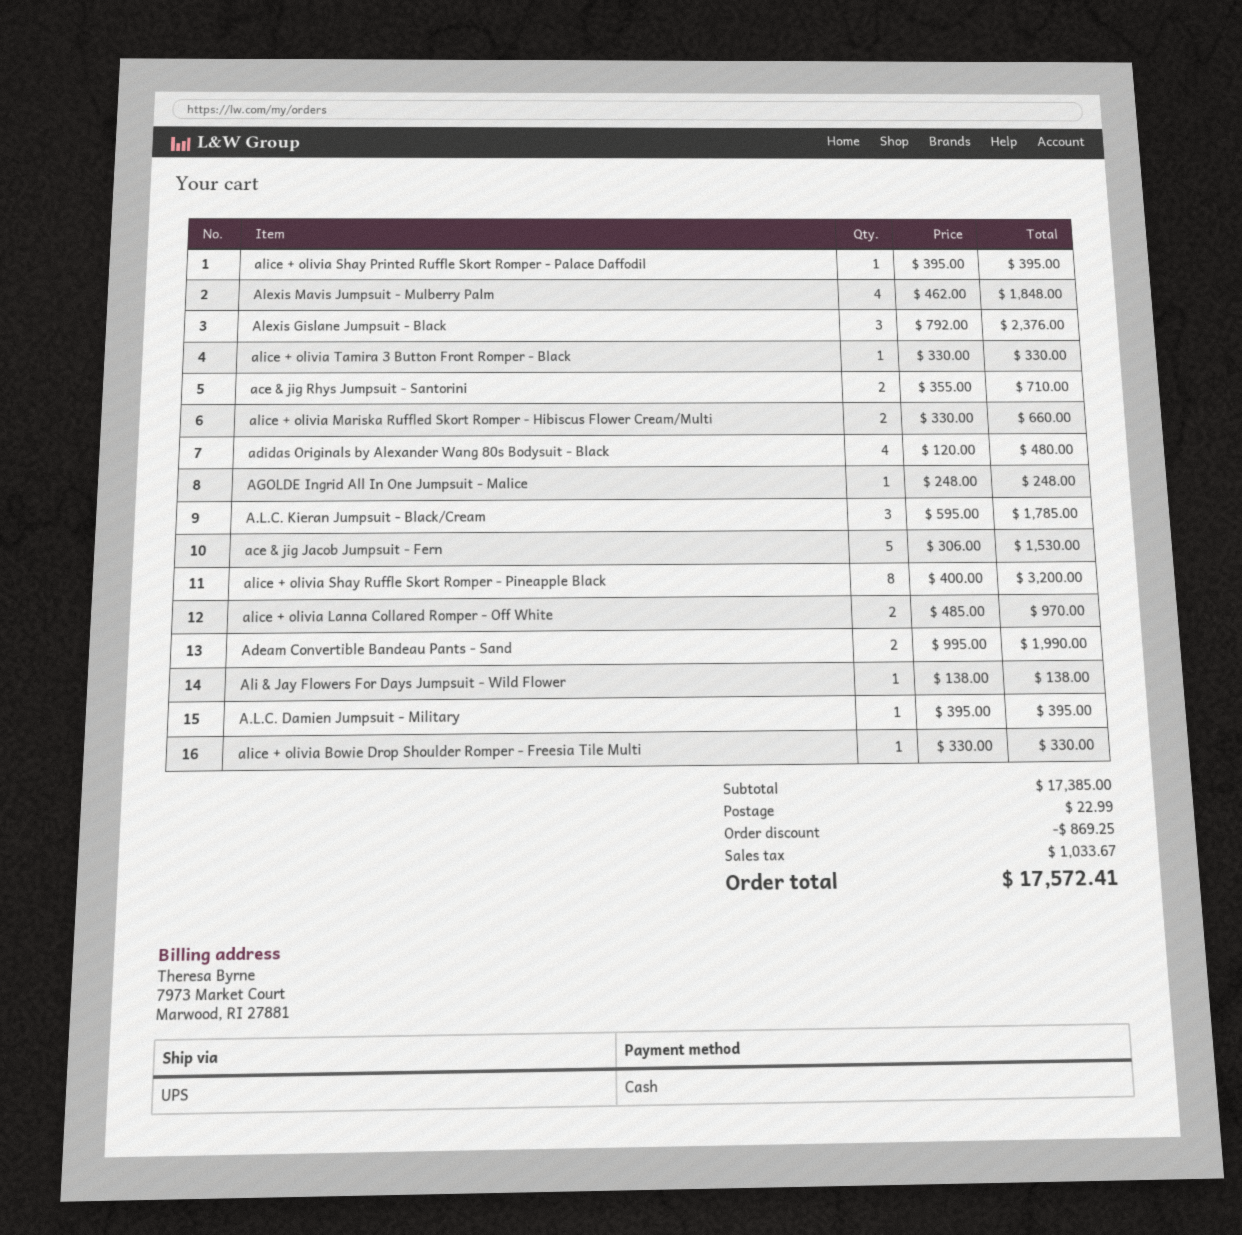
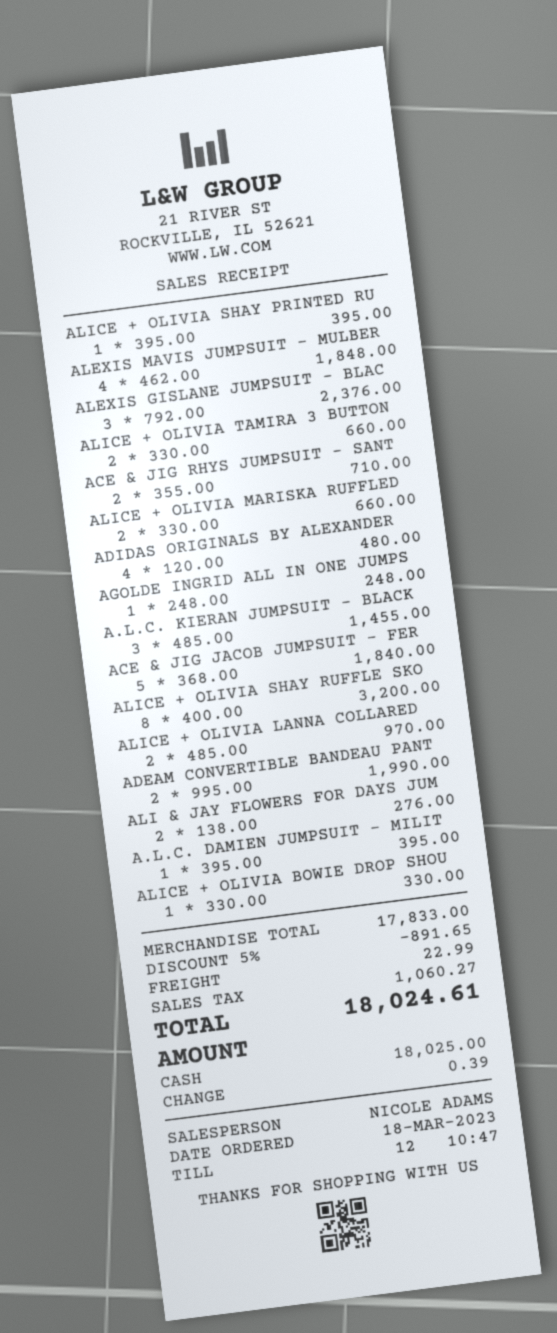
alice + olivia Tamira 3 Button Front Romper - Black: 1 x 330.00 = 330.00 -> 2 x 330.00 = 660.00
A.L.C. Kieran Jumpsuit - Black/Cream: 3 x 595.00 = 1785.00 -> 3 x 485.00 = 1455.00
ace & jig Jacob Jumpsuit - Fern: 5 x 306.00 = 1530.00 -> 5 x 368.00 = 1840.00
Ali & Jay Flowers For Days Jumpsuit - Wild Flower: 1 x 138.00 = 138.00 -> 2 x 138.00 = 276.00
subtotal: 17385.00 -> 17833.00
discount: 869.25 -> 891.65
tax: 1033.67 -> 1060.27
total: 17572.41 -> 18024.61

